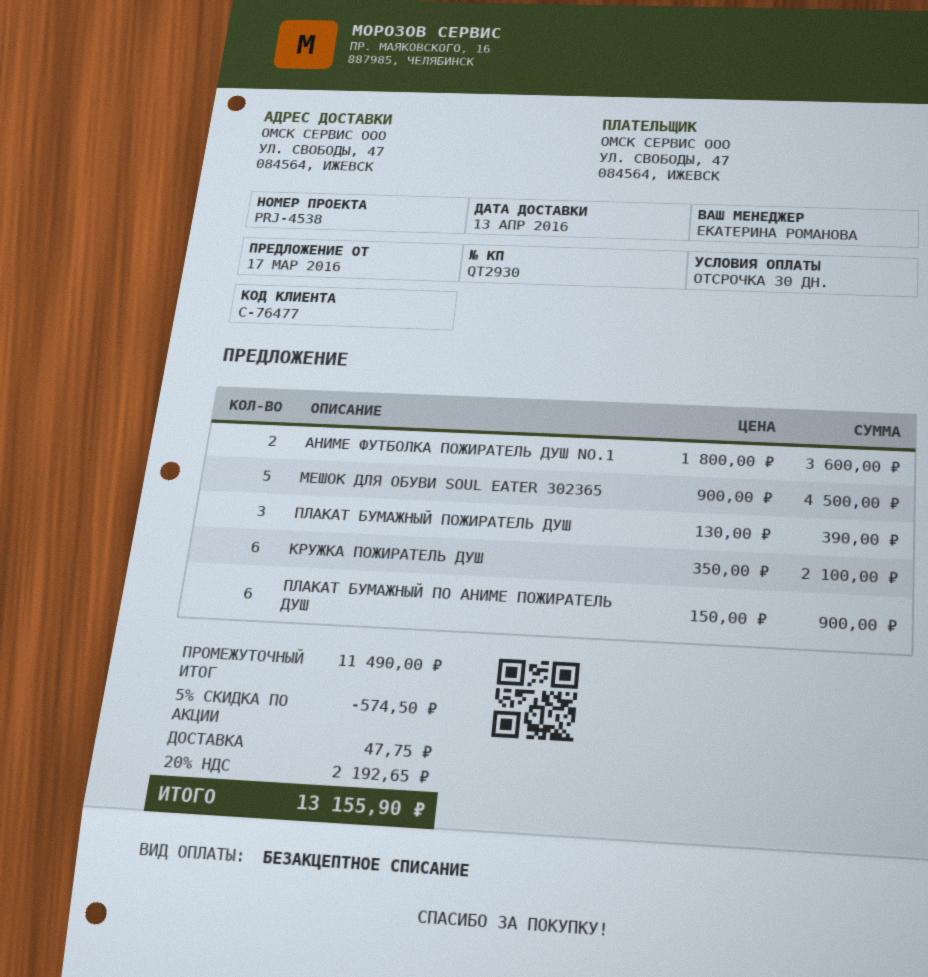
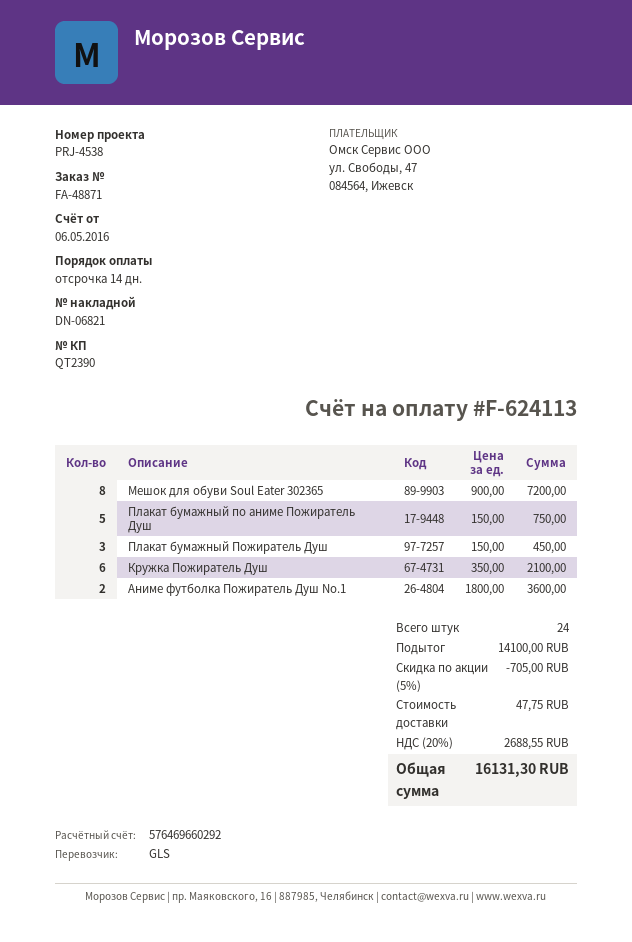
quote number: QT2930 -> QT2390
payment terms: 30 days -> 14 days
МЕШОК ДЛЯ ОБУВИ SOUL EATER 302365: 5 x 900.00 = 4500.00 -> 8 x 900.00 = 7200.00
ПЛАКАТ БУМАЖНЫЙ ПОЖИРАТЕЛЬ ДУШ: 3 x 130.00 = 390.00 -> 3 x 150.00 = 450.00
ПЛАКАТ БУМАЖНЫЙ ПО АНИМЕ ПОЖИРАТЕЛЬ ДУШ: 6 x 150.00 = 900.00 -> 5 x 150.00 = 750.00
subtotal: 11490.00 -> 14100.00
discount: 5% = 574.50 -> 5% = 705.00
tax: 20% = 2192.65 -> 20% = 2688.55
total: 13155.90 -> 16131.30

